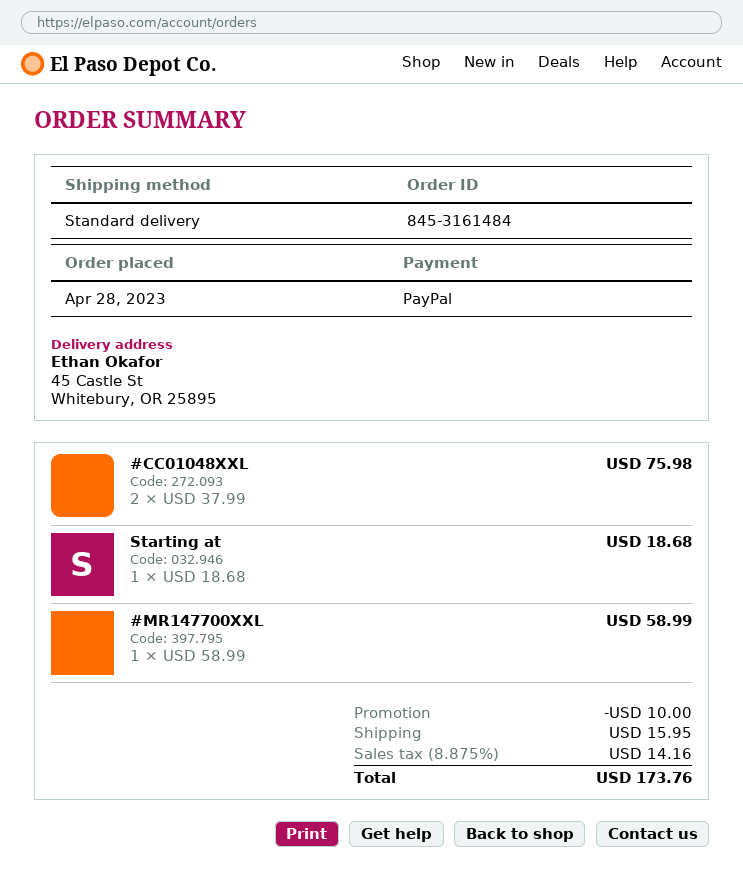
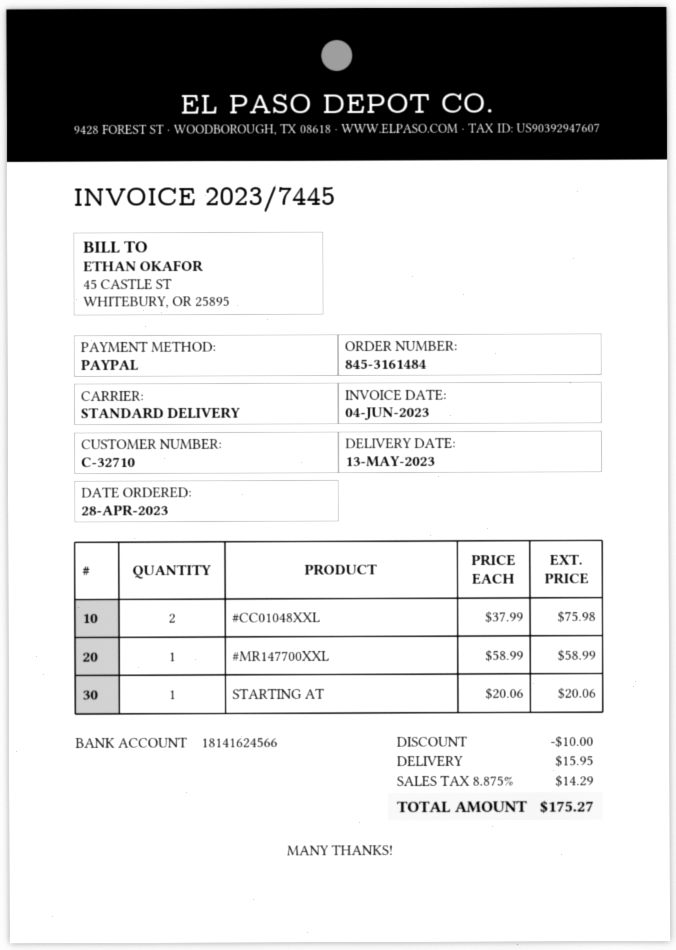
Starting at: 1 x 18.68 = 18.68 -> 1 x 20.06 = 20.06
tax: 8.875% = 14.16 -> 8.875% = 14.29
total: 173.76 -> 175.27

